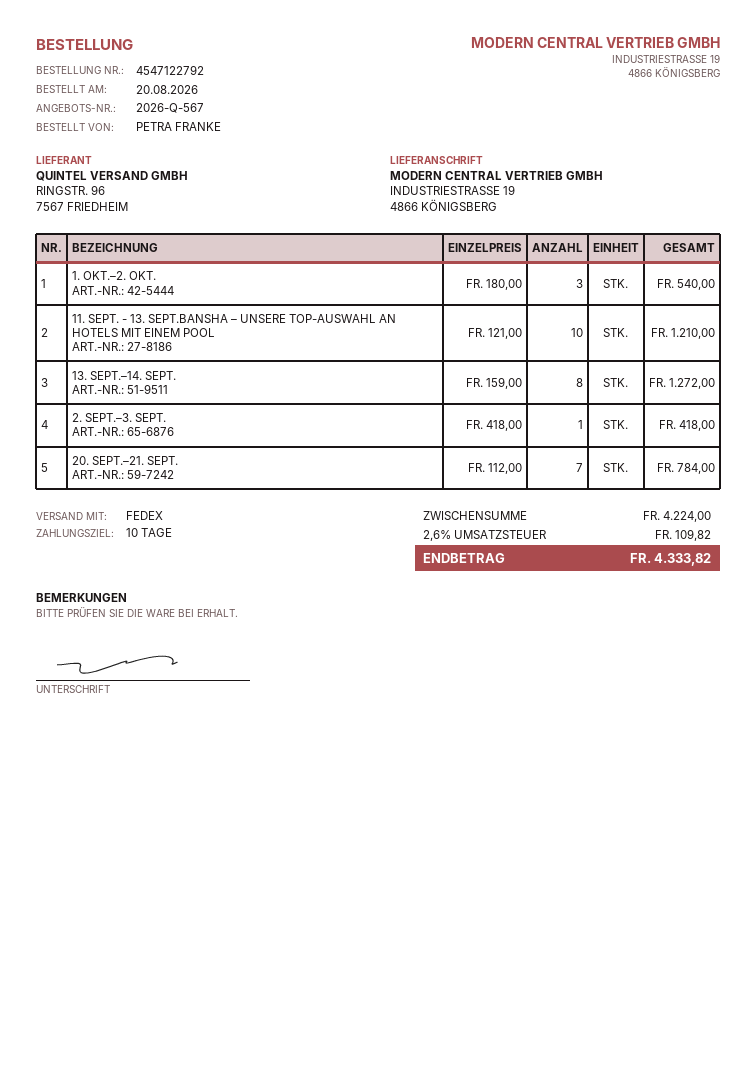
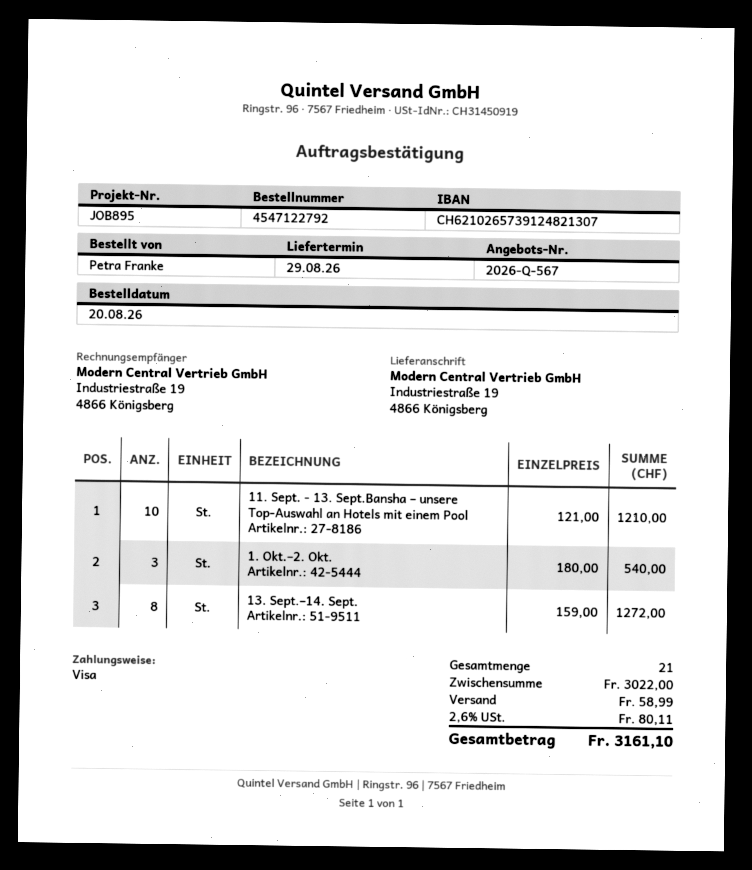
2. SEPT.–3. SEPT.: 1 x 418.00 = 418.00 -> none
20. SEPT.–21. SEPT.: 7 x 112.00 = 784.00 -> none
subtotal: 4224.00 -> 3022.00
shipping: none -> 58.99
tax: 2.6% = 109.82 -> 2.6% = 80.11
total: 4333.82 -> 3161.10

